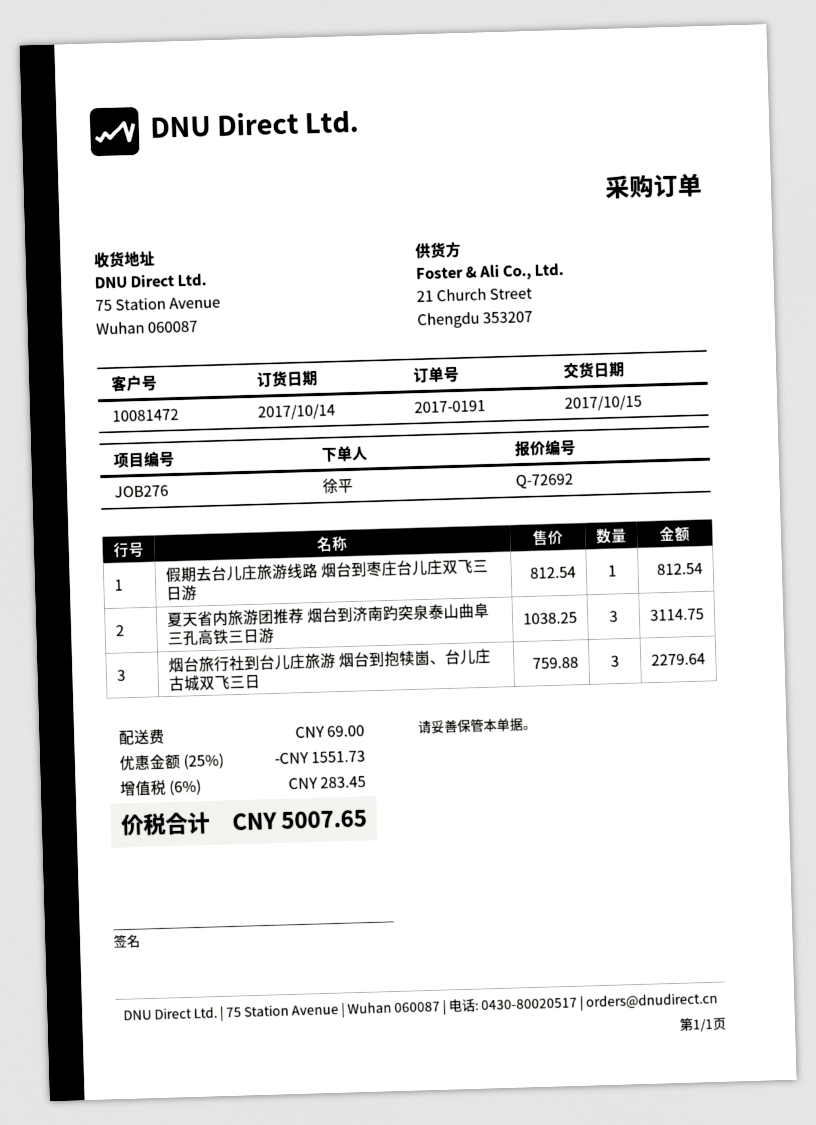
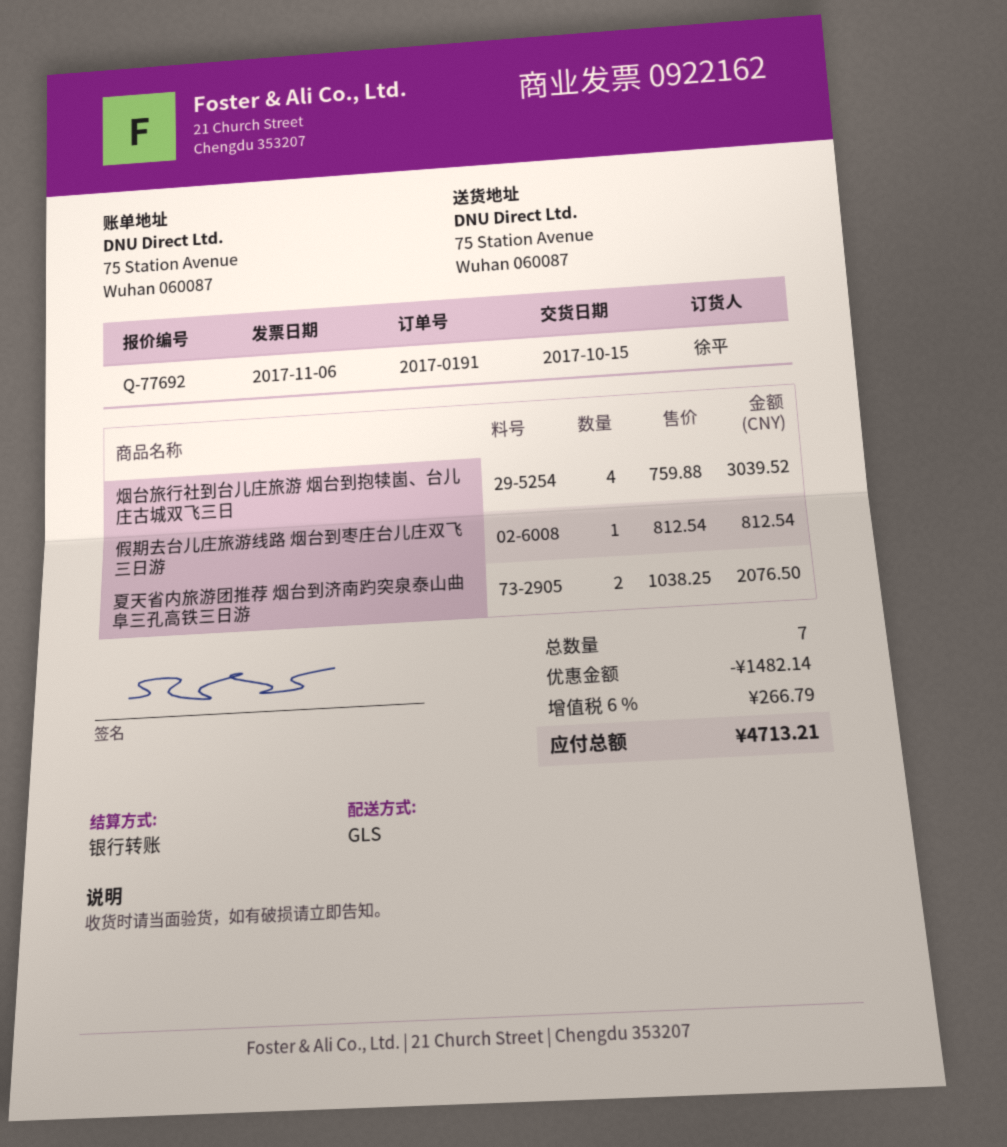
quote number: Q-72692 -> Q-77692
夏天省内旅游团推荐 烟台到济南趵突泉泰山曲阜三孔高铁三日游: 3 x 1038.25 = 3114.75 -> 2 x 1038.25 = 2076.50
烟台旅行社到台儿庄旅游 烟台到抱犊崮、台儿庄古城双飞三日: 3 x 759.88 = 2279.64 -> 4 x 759.88 = 3039.52
discount: 1551.73 -> 1482.14
shipping: 69.00 -> none
tax: 6% = 283.45 -> 6% = 266.79
total: 5007.65 -> 4713.21

